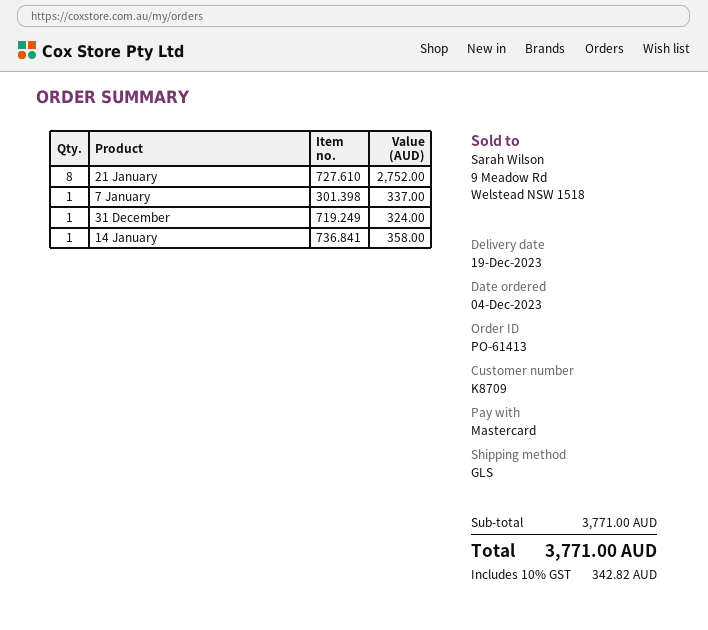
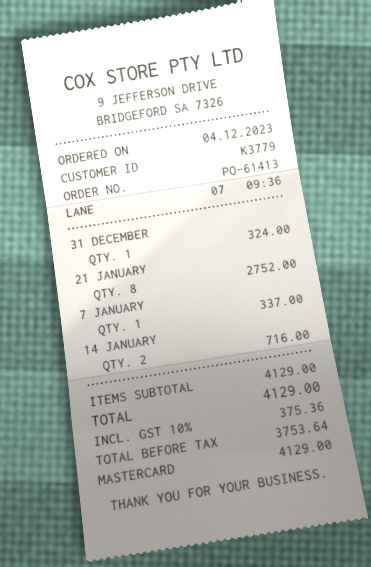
customer number: K8709 -> K3779
14 January: 1 for 358.00 -> 2 for 716.00
subtotal: 3771.00 -> 4129.00
tax: 10% = 342.82 -> 10% = 375.36
total: 3771.00 -> 4129.00

